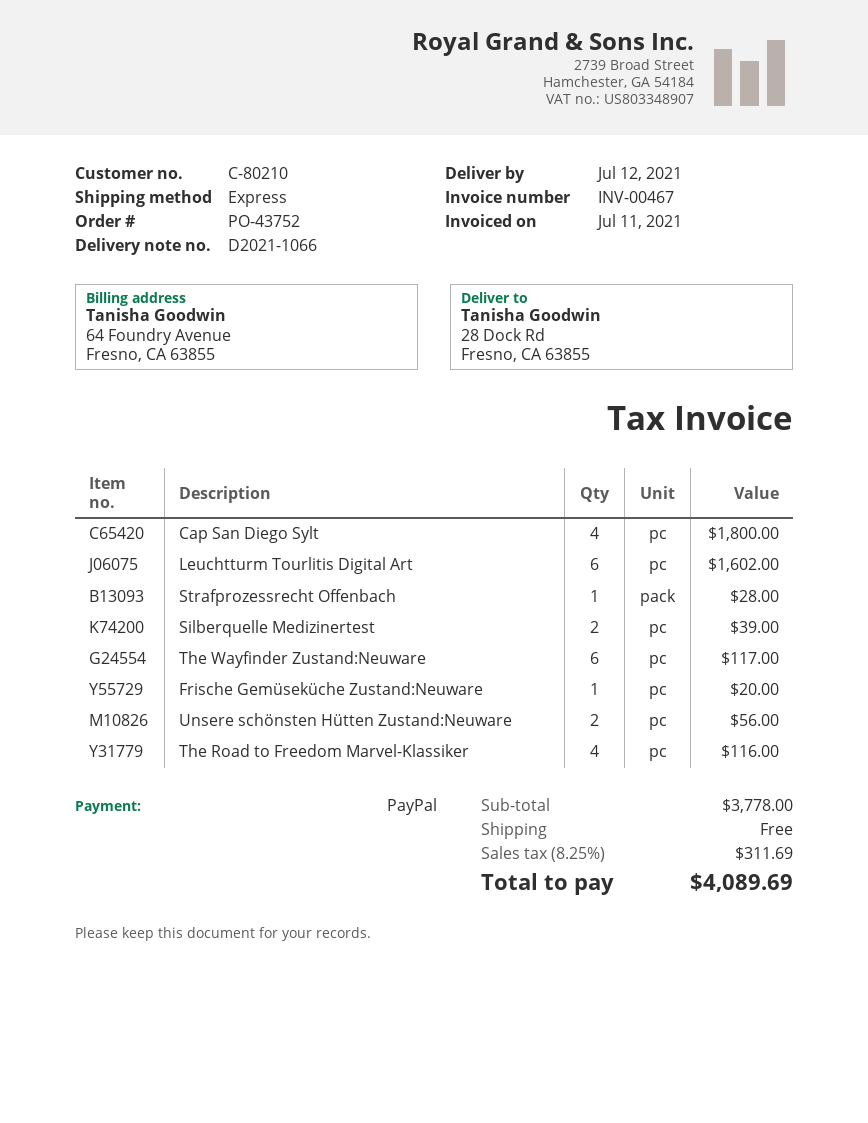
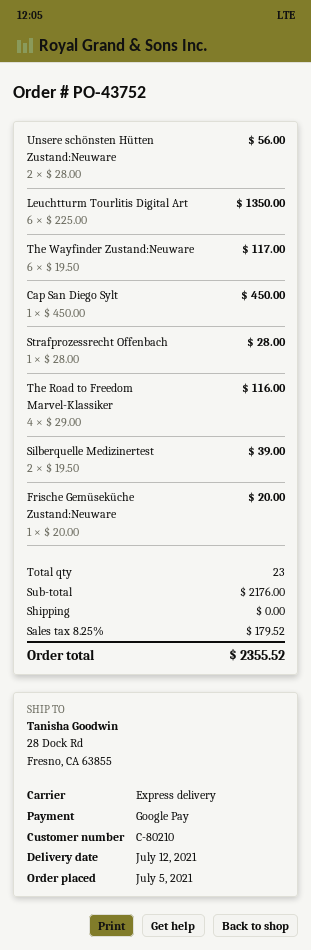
payment method: PayPal -> Google Pay
Cap San Diego Sylt: 4 for 1800.00 -> 1 for 450.00
Leuchtturm Tourlitis Digital Art: 6 for 1602.00 -> 6 for 1350.00
subtotal: 3778.00 -> 2176.00
tax: 8.25% = 311.69 -> 8.25% = 179.52
total: 4089.69 -> 2355.52

